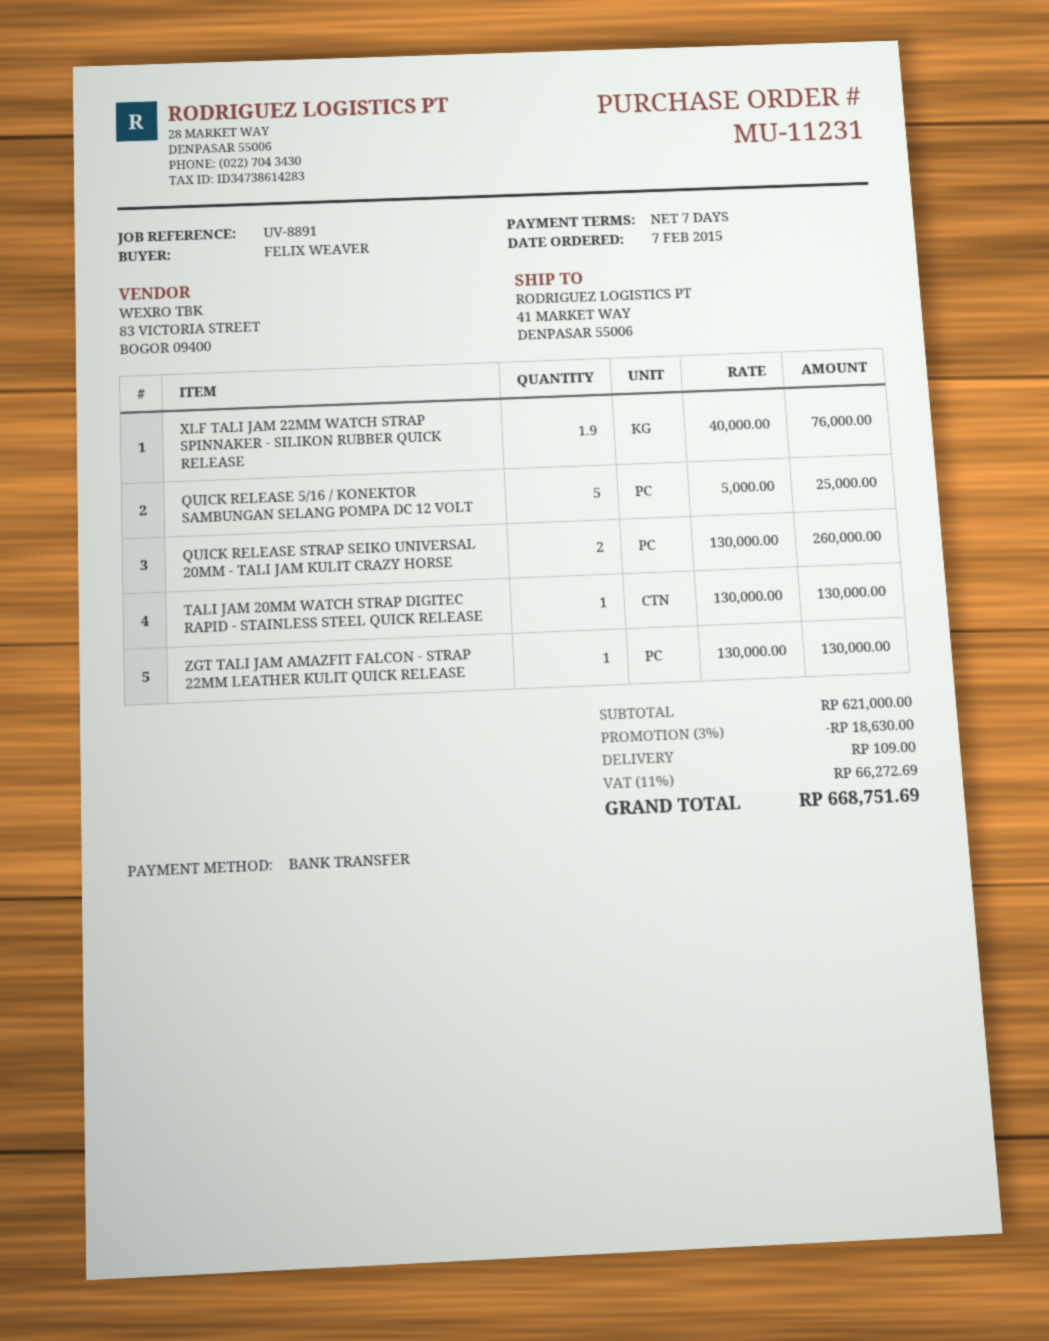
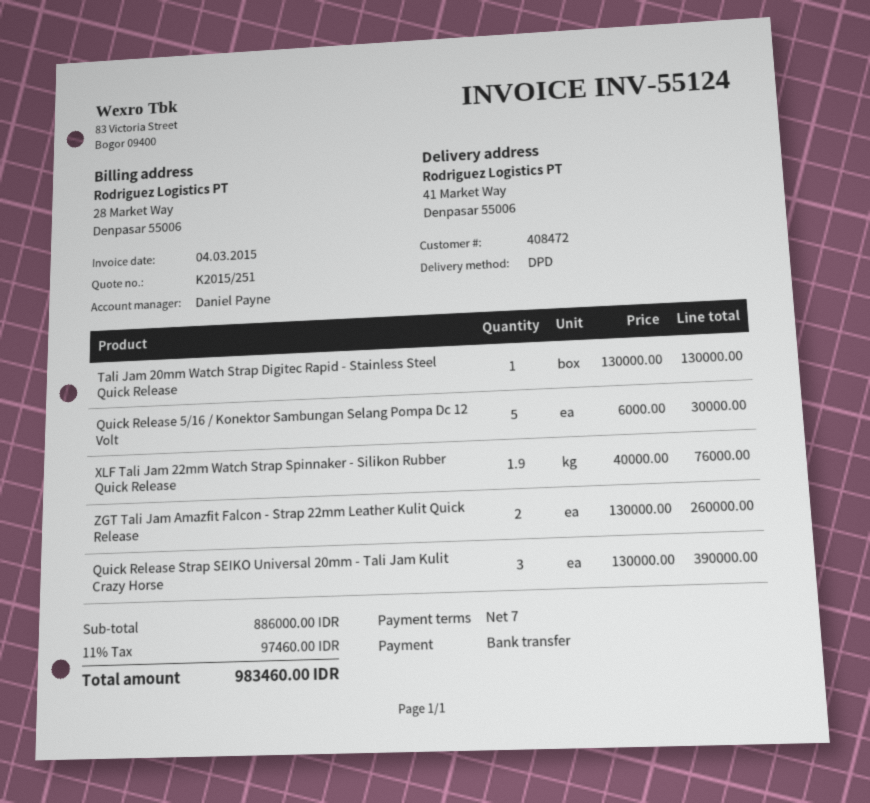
QUICK RELEASE 5/16 / KONEKTOR SAMBUNGAN SELANG POMPA DC 12 VOLT: 5 x 5000.00 = 25000.00 -> 5 x 6000.00 = 30000.00
QUICK RELEASE STRAP SEIKO UNIVERSAL 20MM - TALI JAM KULIT CRAZY HORSE: 2 x 130000.00 = 260000.00 -> 3 x 130000.00 = 390000.00
ZGT TALI JAM AMAZFIT FALCON - STRAP 22MM LEATHER KULIT QUICK RELEASE: 1 x 130000.00 = 130000.00 -> 2 x 130000.00 = 260000.00
subtotal: 621000.00 -> 886000.00
discount: 3% = 18630.00 -> none
shipping: 109.00 -> none
tax: 11% = 66272.69 -> 11% = 97460.00
total: 668751.69 -> 983460.00

